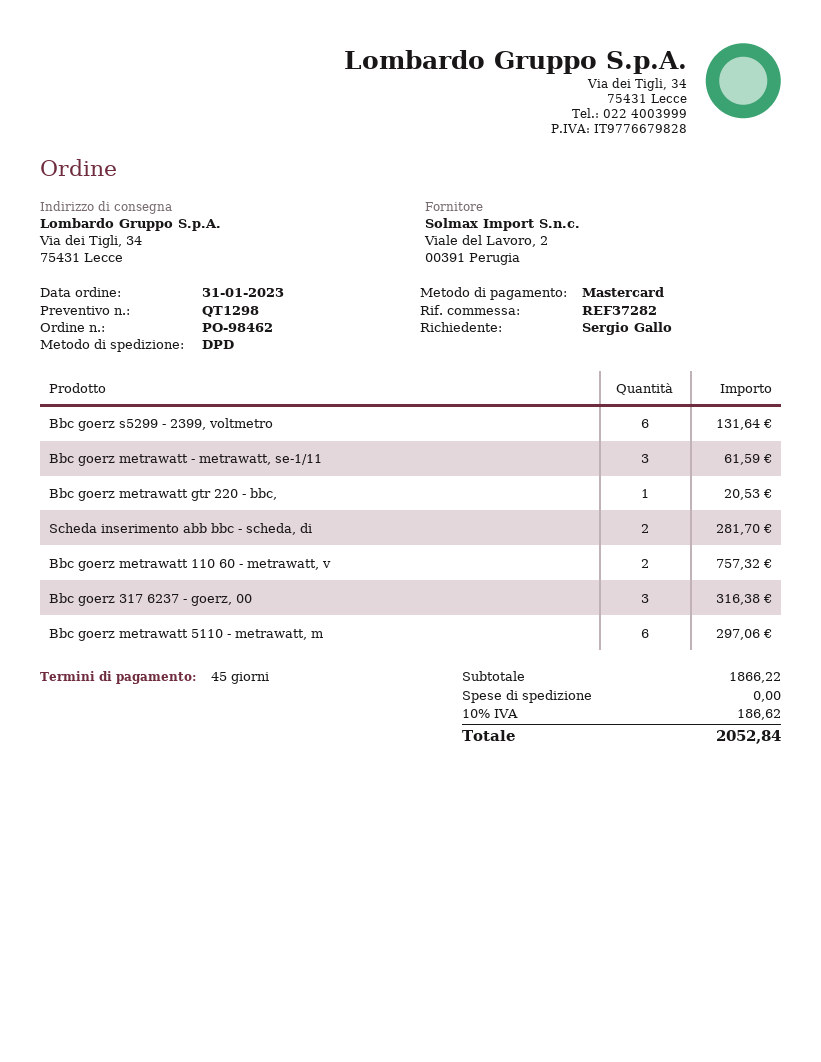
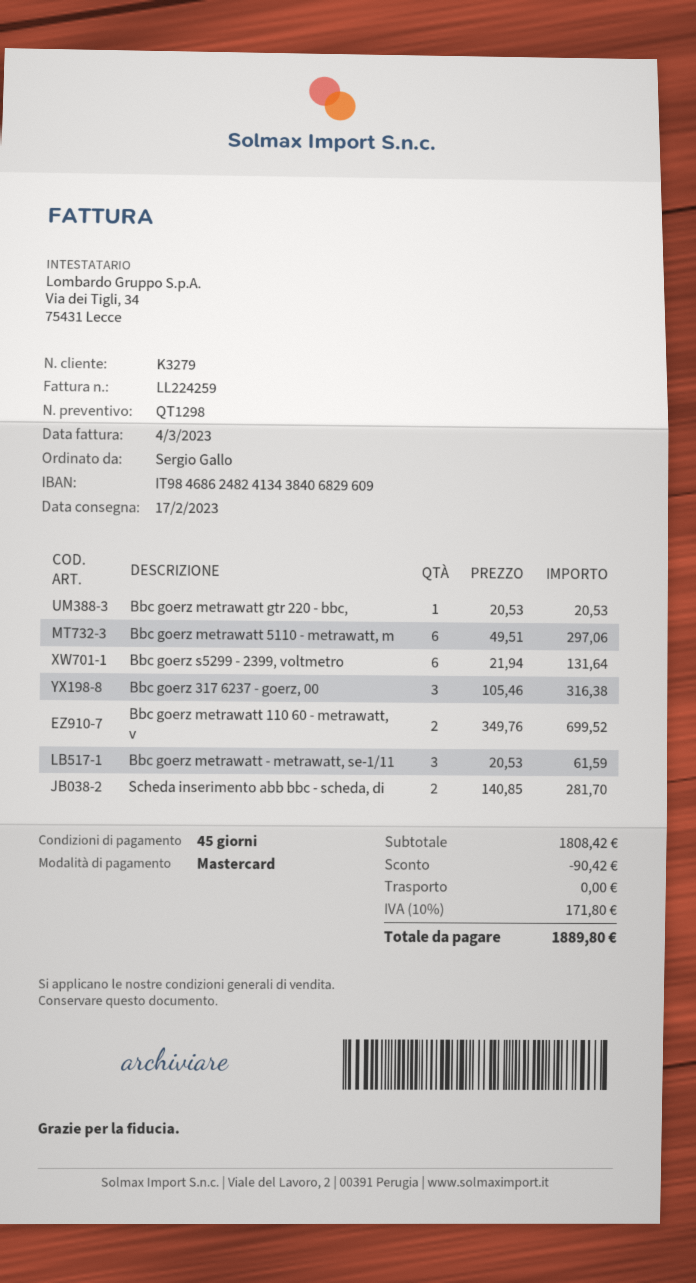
Bbc goerz metrawatt 110 60 - metrawatt, v: 2 for 757.32 -> 2 for 699.52
subtotal: 1866.22 -> 1808.42
discount: none -> 90.42
tax: 10% = 186.62 -> 10% = 171.80
total: 2052.84 -> 1889.80

